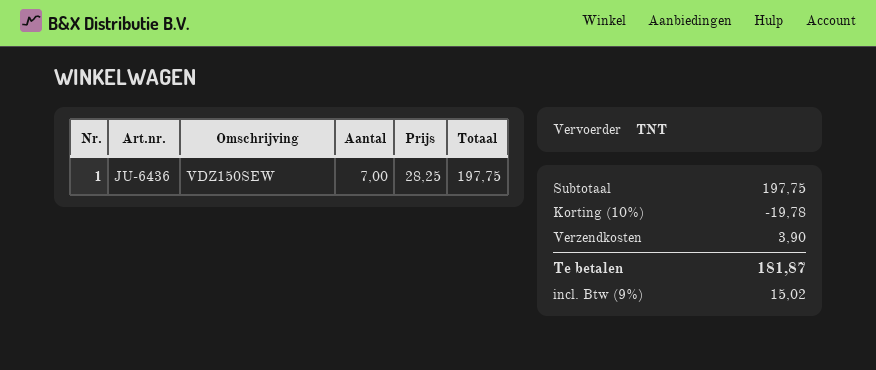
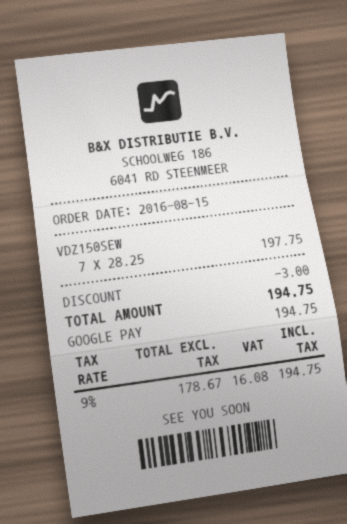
discount: 19.78 -> 3.00
shipping: 3.90 -> none
tax: 9% = 15.02 -> 9% = 16.08
total: 181.87 -> 194.75

